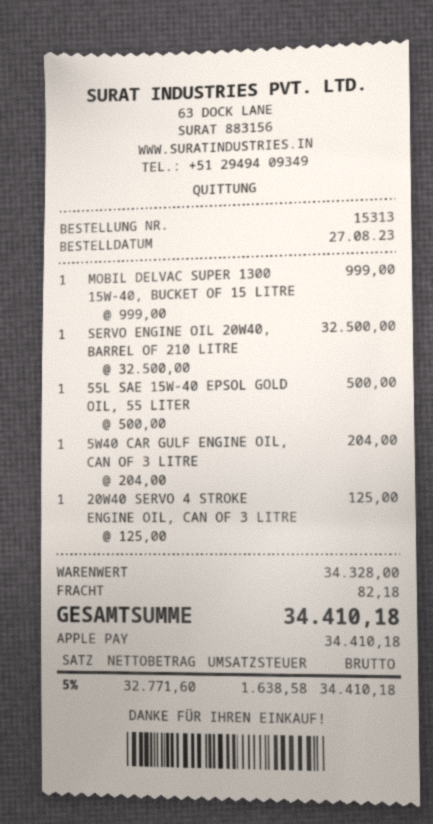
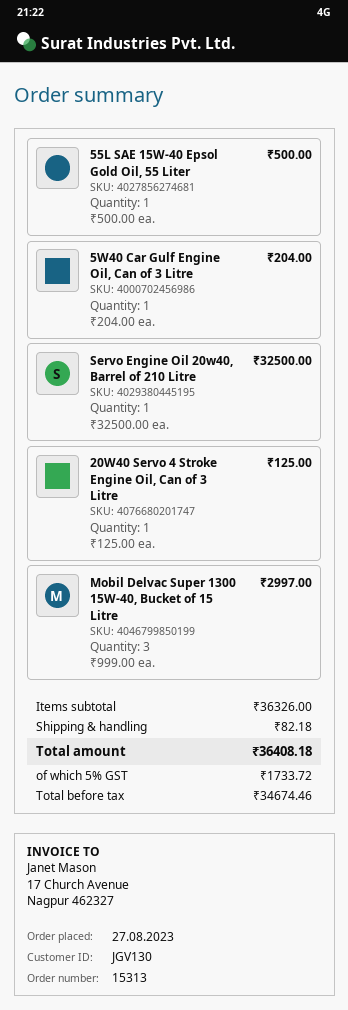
MOBIL DELVAC SUPER 1300 15W-40, BUCKET OF 15 LITRE: 1 x 999.00 = 999.00 -> 3 x 999.00 = 2997.00
subtotal: 34328.00 -> 36326.00
net: 32771.60 -> 34674.46
tax: 5% = 1638.58 -> 5% = 1733.72
total: 34410.18 -> 36408.18

